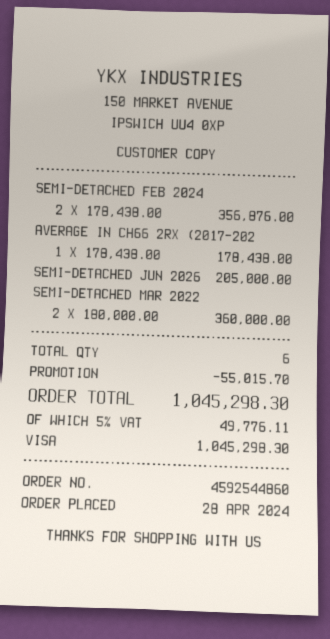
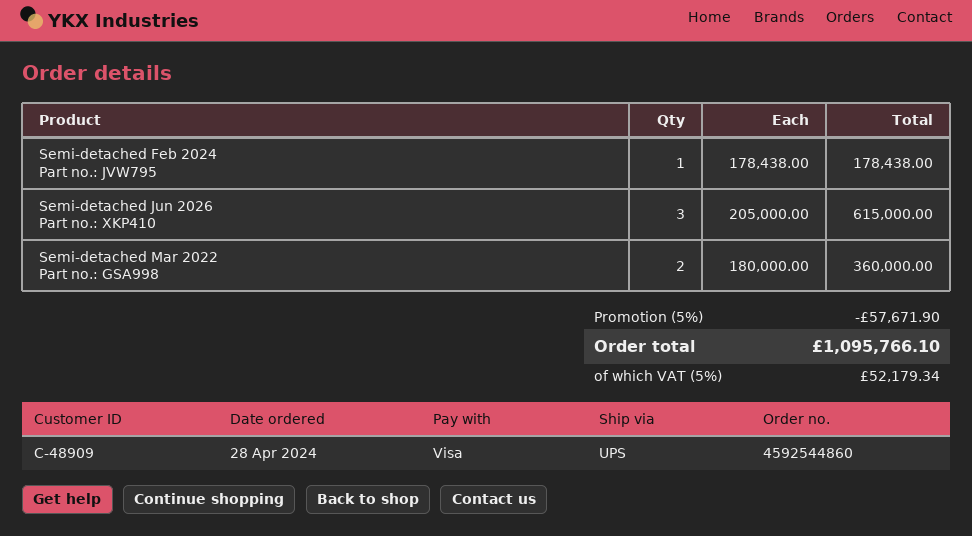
SEMI-DETACHED FEB 2024: 2 x 178438.00 = 356876.00 -> 1 x 178438.00 = 178438.00
AVERAGE IN CH66 2RX (2017–202: 1 x 178438.00 = 178438.00 -> none
SEMI-DETACHED JUN 2026: 1 x 205000.00 = 205000.00 -> 3 x 205000.00 = 615000.00
discount: 55015.70 -> 57671.90
tax: 5% = 49776.11 -> 5% = 52179.34
total: 1045298.30 -> 1095766.10

